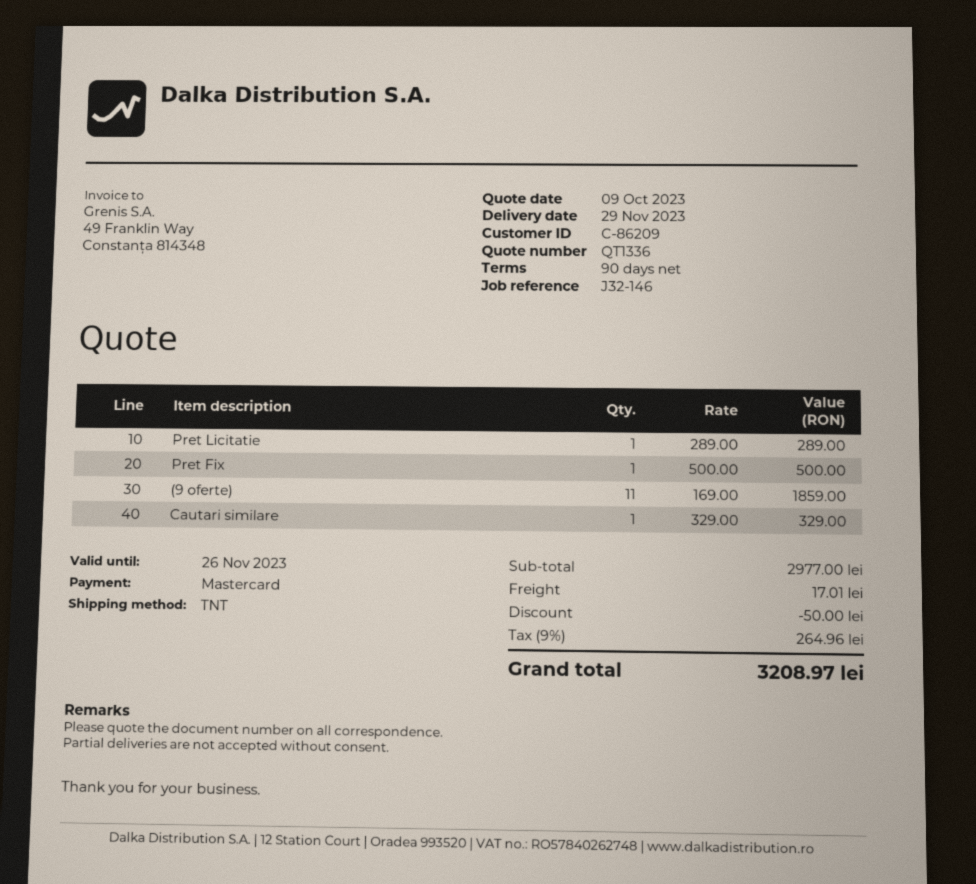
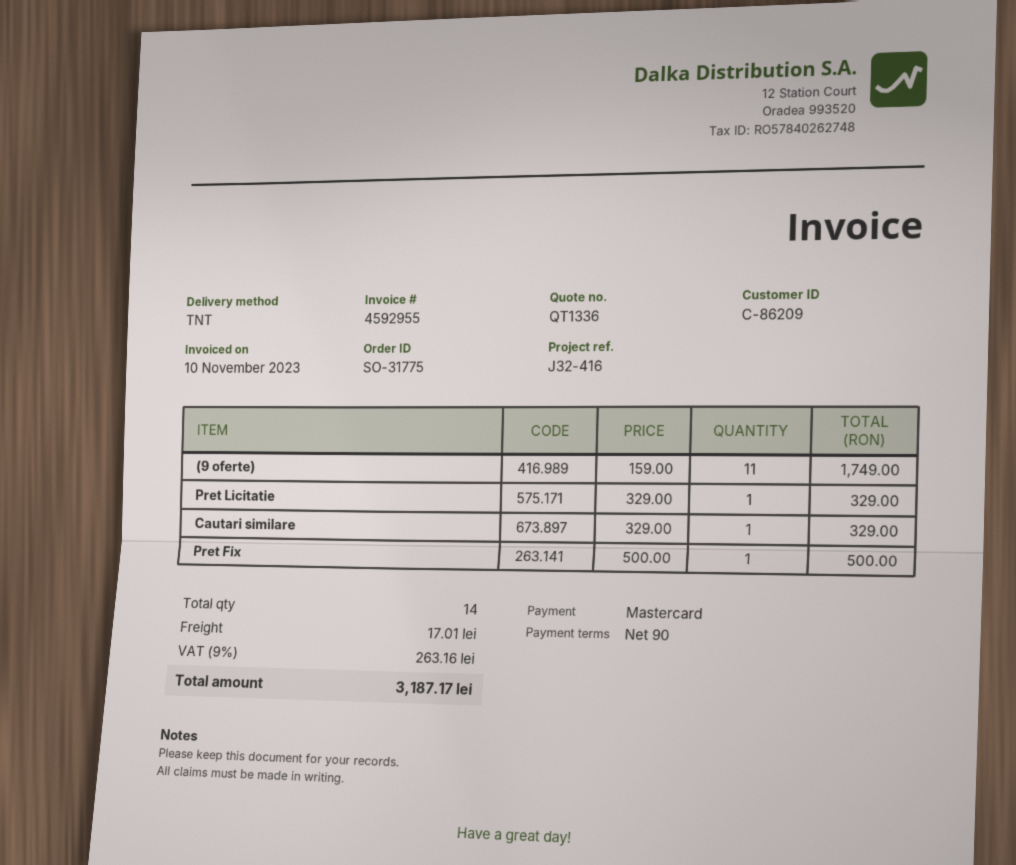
reference: J32-146 -> J32-416
Pret Licitatie: 1 x 289.00 = 289.00 -> 1 x 329.00 = 329.00
(9 oferte): 11 x 169.00 = 1859.00 -> 11 x 159.00 = 1749.00
discount: 50.00 -> none
tax: 9% = 264.96 -> 9% = 263.16
total: 3208.97 -> 3187.17

